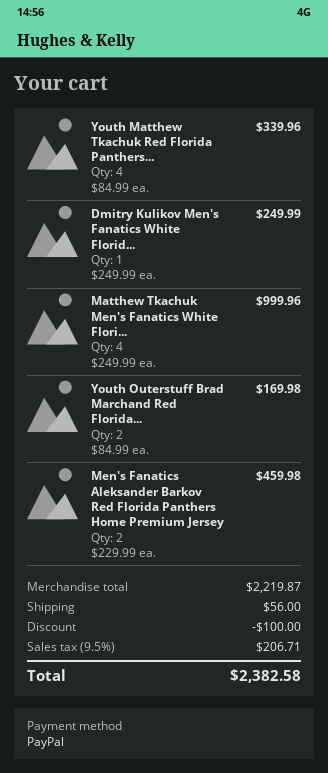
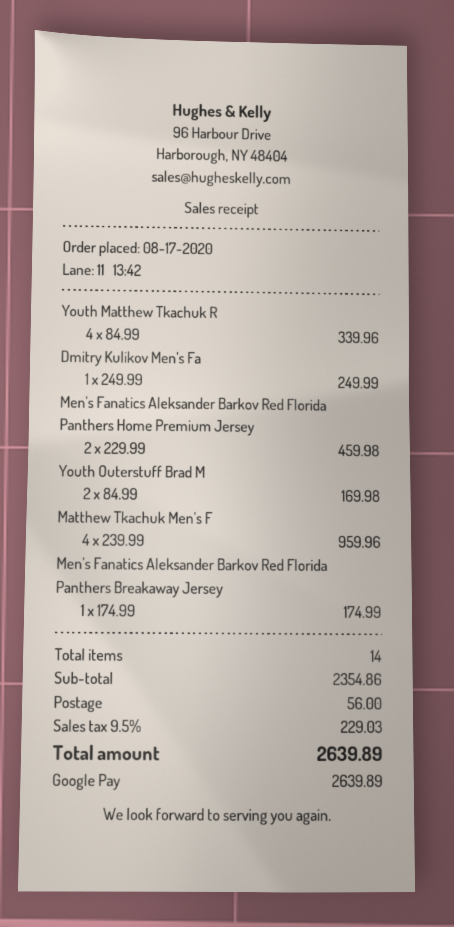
payment method: PayPal -> Google Pay
Matthew Tkachuk Men's Fanatics White Flori...: 4 x 249.99 = 999.96 -> 4 x 239.99 = 959.96
Men's Fanatics Aleksander Barkov Red Florida Panthers Breakaway Jersey: none -> 1 x 174.99 = 174.99
subtotal: 2219.87 -> 2354.86
discount: 100.00 -> none
tax: 9.5% = 206.71 -> 9.5% = 229.03
total: 2382.58 -> 2639.89

